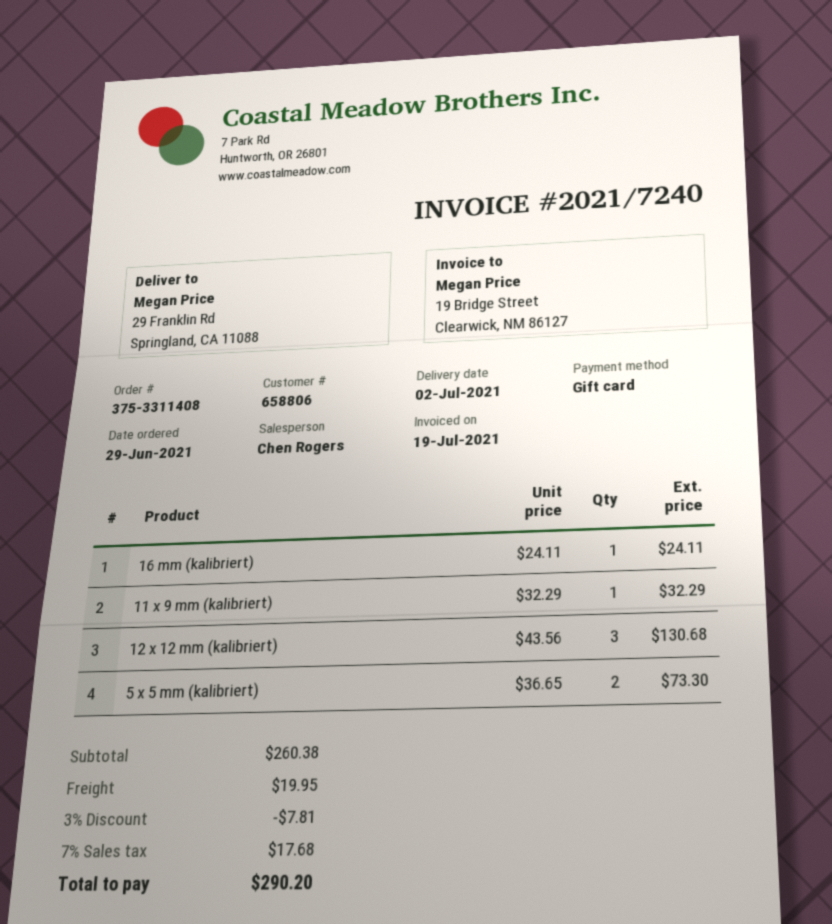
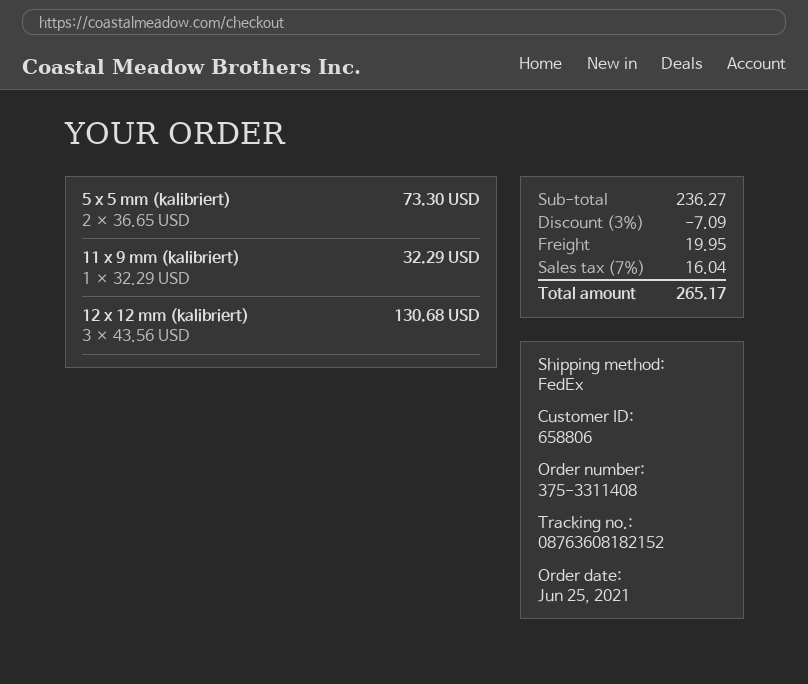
order date: 2021-06-29 -> 2021-06-25
16 mm (kalibriert): 1 x 24.11 = 24.11 -> none
subtotal: 260.38 -> 236.27
discount: 3% = 7.81 -> 3% = 7.09
tax: 7% = 17.68 -> 7% = 16.04
total: 290.20 -> 265.17

